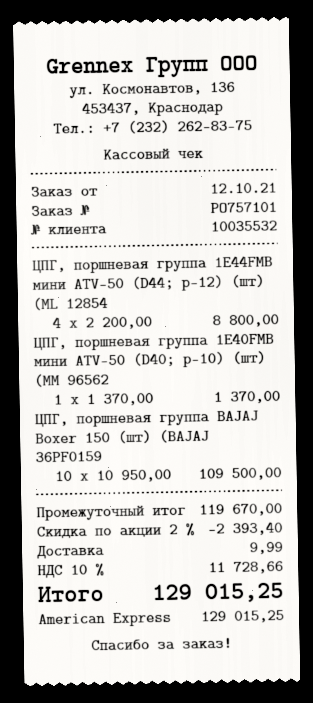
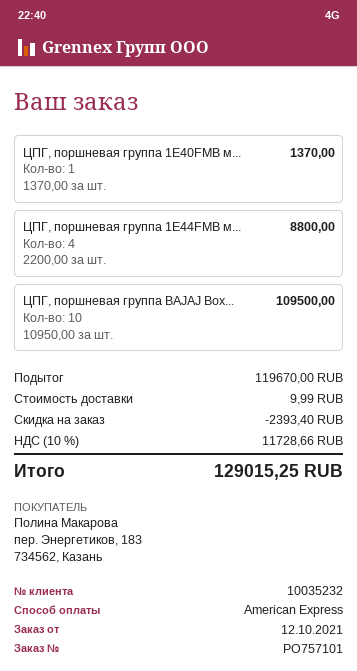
customer number: 10035532 -> 10035232

